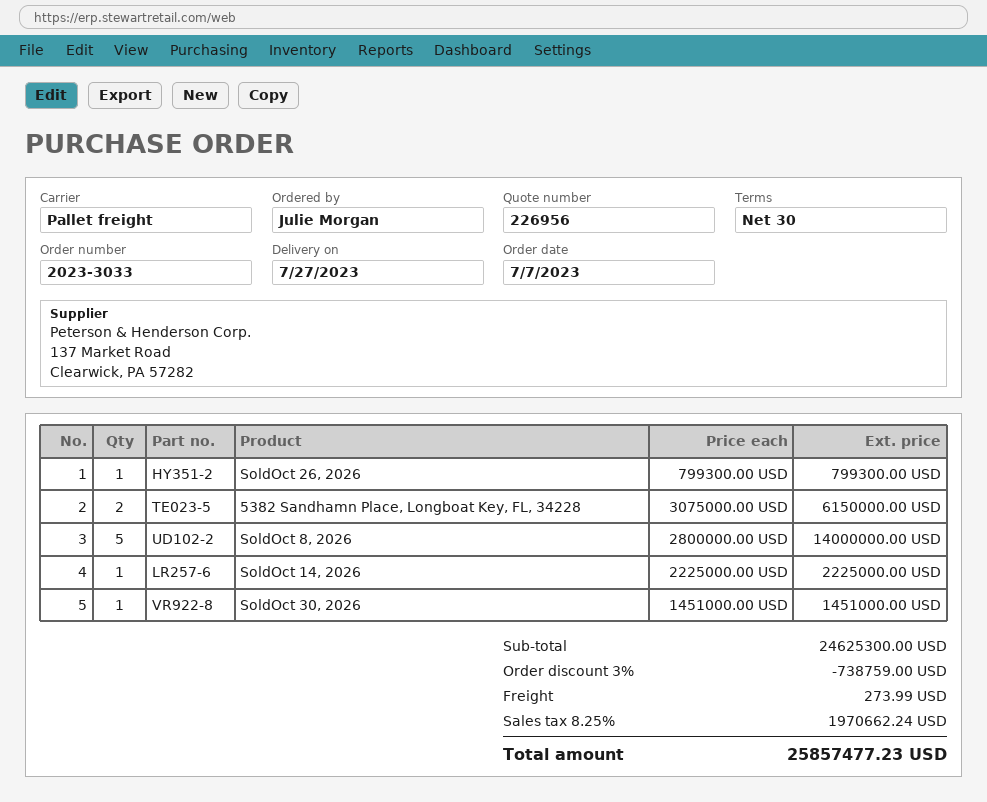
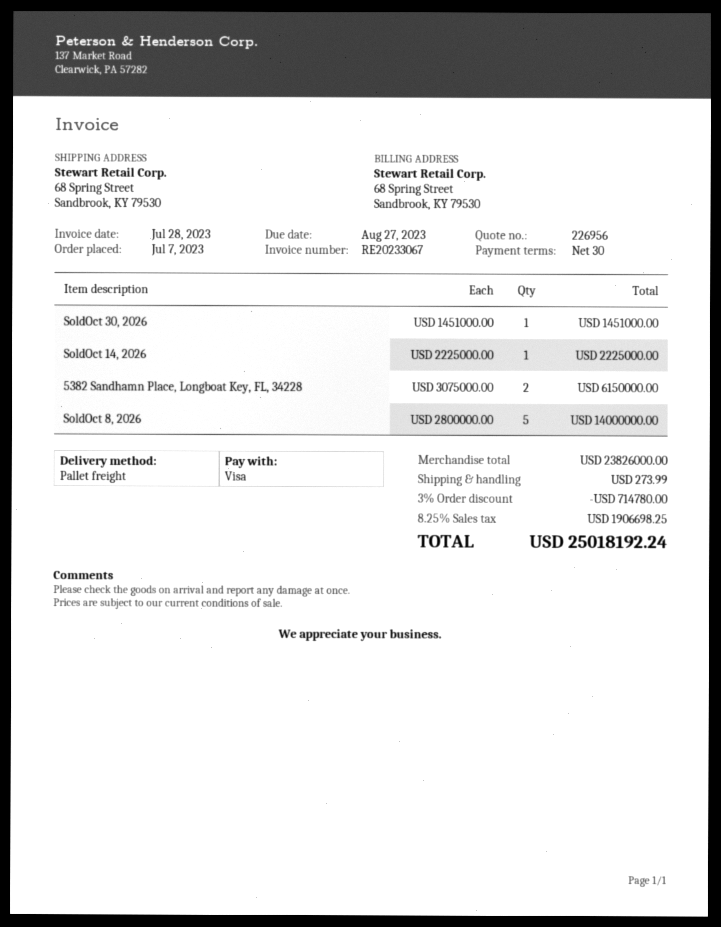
SoldOct 26, 2026: 1 x 799300.00 = 799300.00 -> none
subtotal: 24625300.00 -> 23826000.00
discount: 3% = 738759.00 -> 3% = 714780.00
tax: 8.25% = 1970662.24 -> 8.25% = 1906698.25
total: 25857477.23 -> 25018192.24

